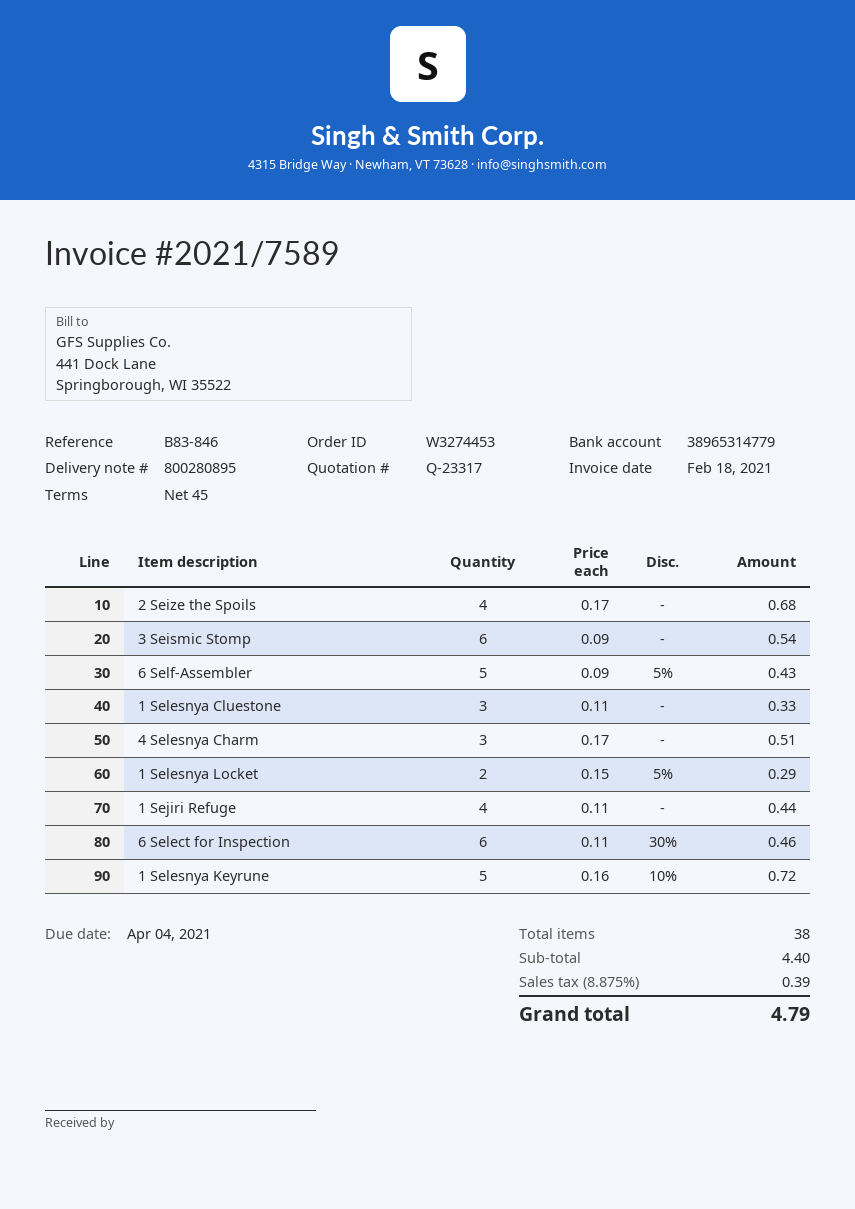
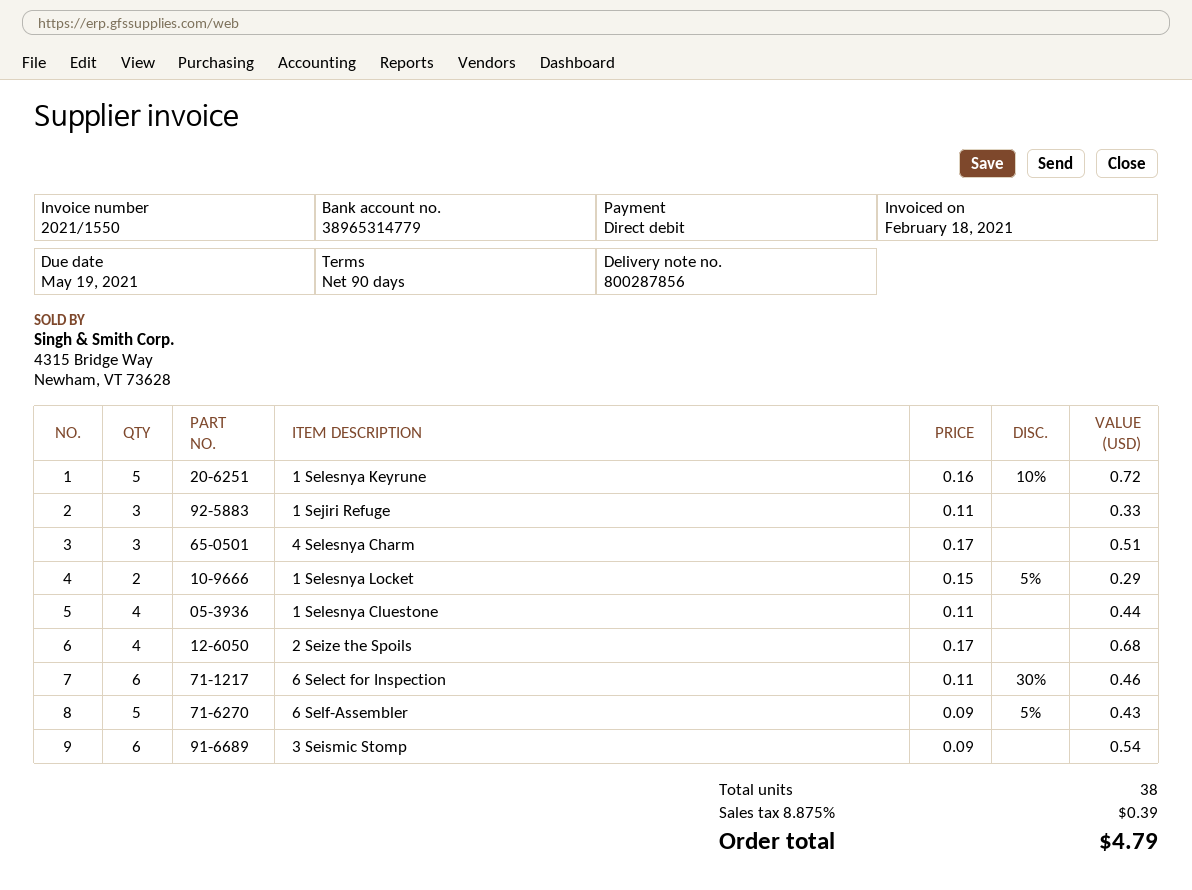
delivery note number: 800280895 -> 800287856
invoice number: 2021/7589 -> 2021/1550
payment terms: 45 days -> 90 days
due date: 2021-04-04 -> 2021-05-19
1 Selesnya Cluestone: 3 x 0.11 = 0.33 -> 4 x 0.11 = 0.44
1 Sejiri Refuge: 4 x 0.11 = 0.44 -> 3 x 0.11 = 0.33

